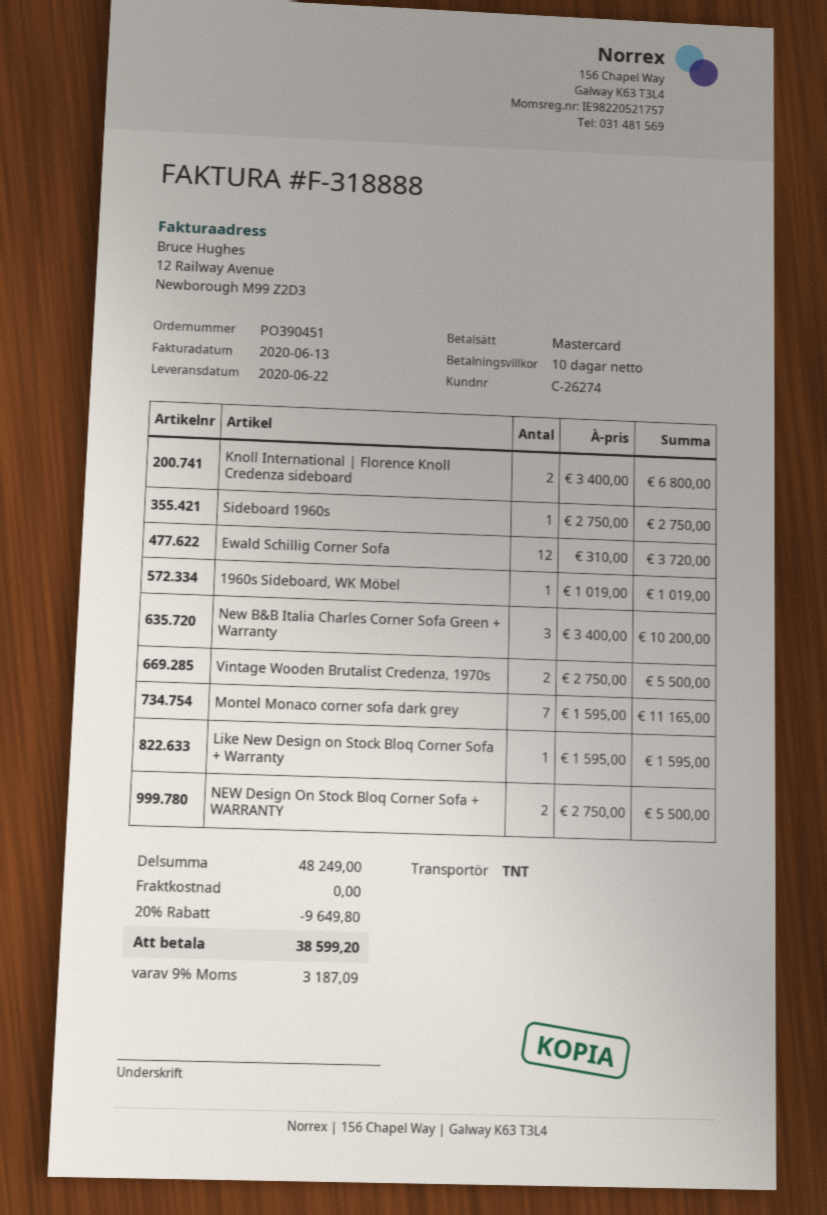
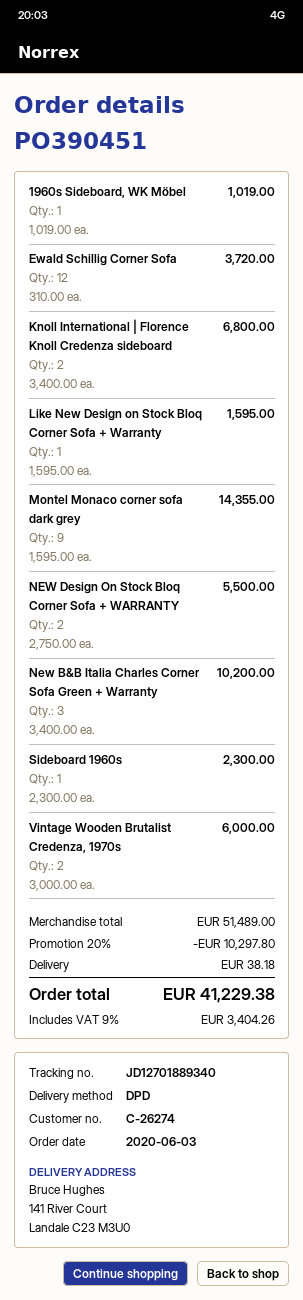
shipping method: TNT -> DPD
Sideboard 1960s: 1 x 2750.00 = 2750.00 -> 1 x 2300.00 = 2300.00
Vintage Wooden Brutalist Credenza, 1970s: 2 x 2750.00 = 5500.00 -> 2 x 3000.00 = 6000.00
Montel Monaco corner sofa dark grey: 7 x 1595.00 = 11165.00 -> 9 x 1595.00 = 14355.00
subtotal: 48249.00 -> 51489.00
discount: 20% = 9649.80 -> 20% = 10297.80
shipping: 0.00 -> 38.18
tax: 9% = 3187.09 -> 9% = 3404.26
total: 38599.20 -> 41229.38

